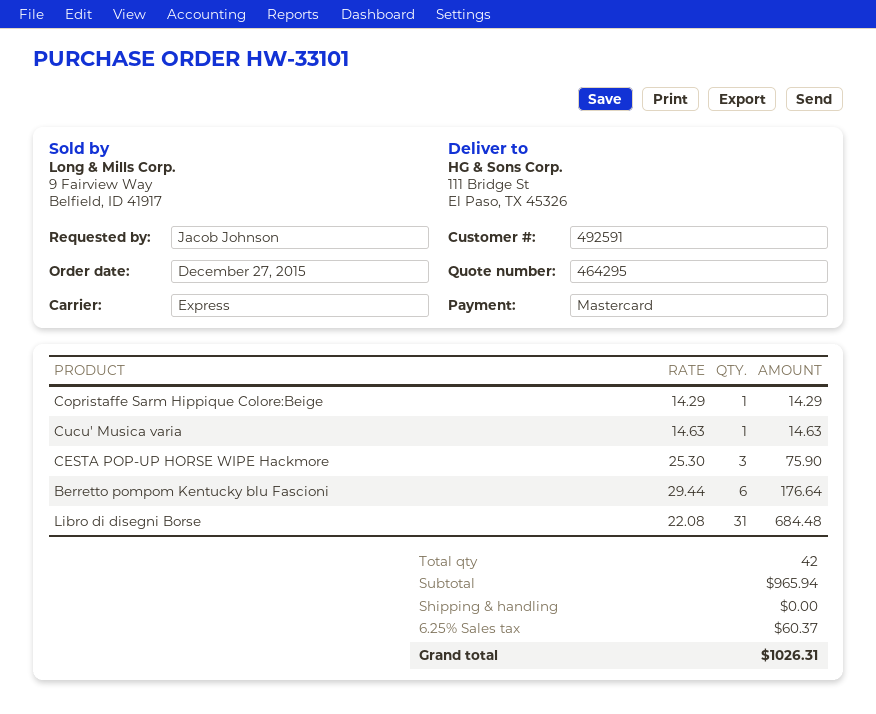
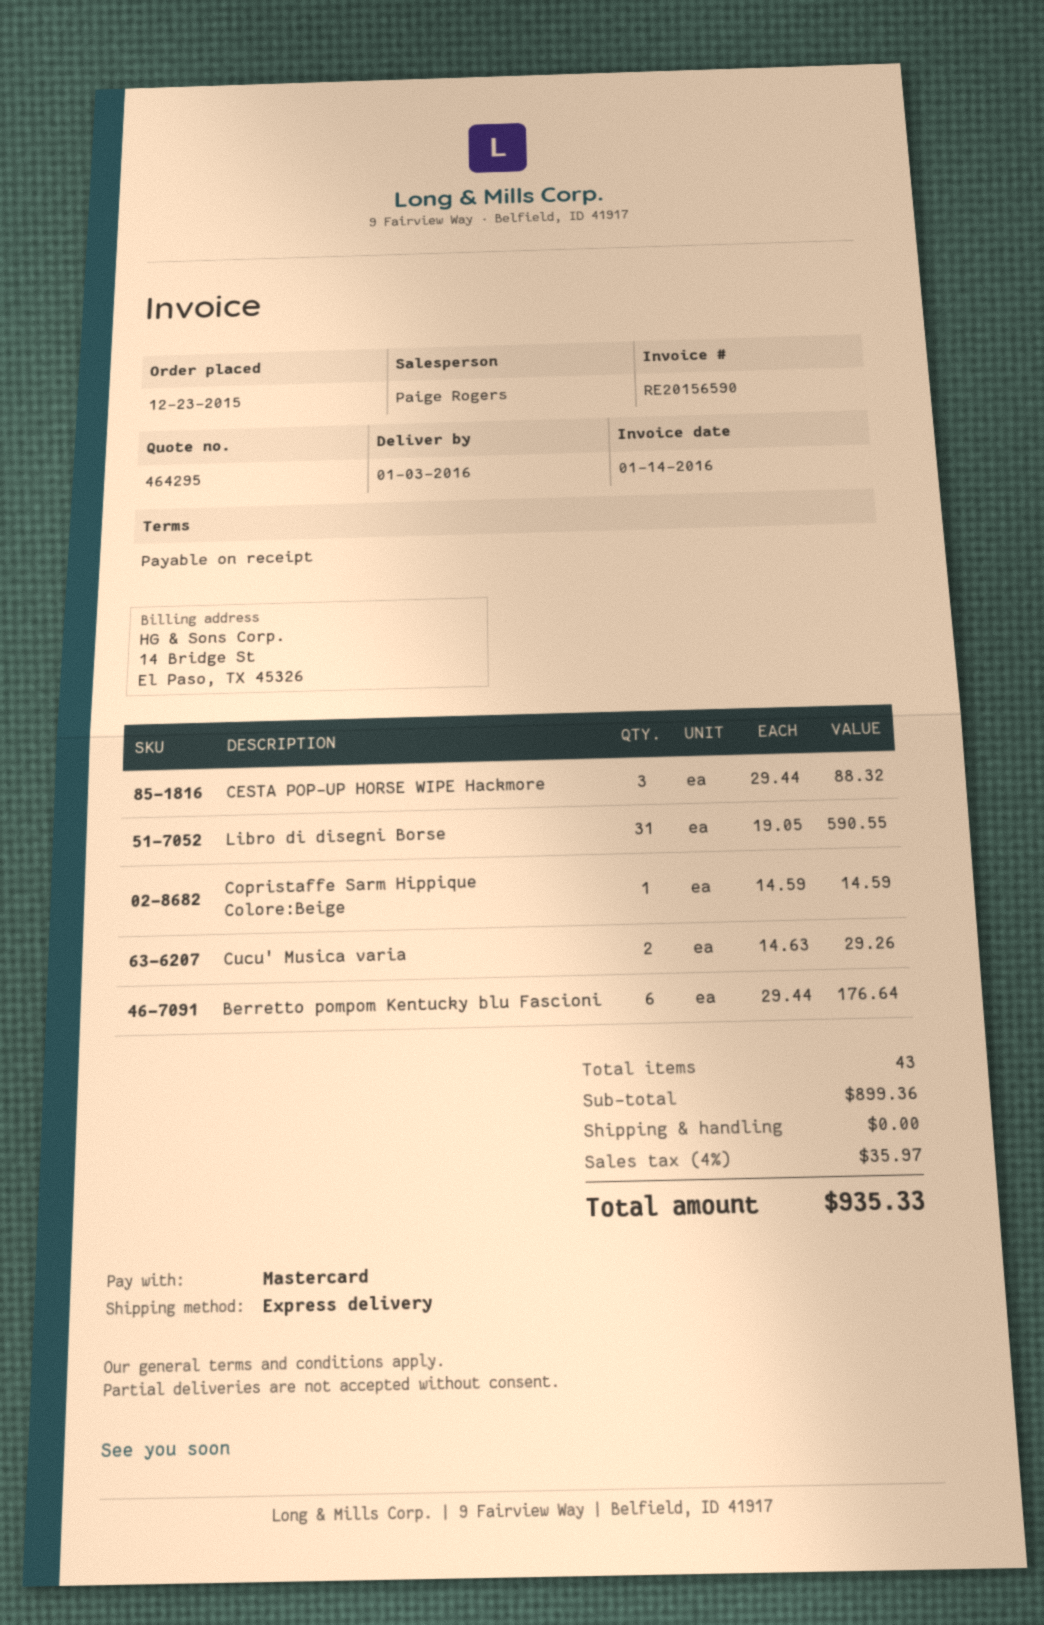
order date: 2015-12-27 -> 2015-12-23
Copristaffe Sarm Hippique Colore:Beige: 1 x 14.29 = 14.29 -> 1 x 14.59 = 14.59
Cucu' Musica varia: 1 x 14.63 = 14.63 -> 2 x 14.63 = 29.26
CESTA POP-UP HORSE WIPE Hackmore: 3 x 25.30 = 75.90 -> 3 x 29.44 = 88.32
Libro di disegni Borse: 31 x 22.08 = 684.48 -> 31 x 19.05 = 590.55
total quantity: 42 -> 43
subtotal: 965.94 -> 899.36
tax: 6.25% = 60.37 -> 4% = 35.97
total: 1026.31 -> 935.33

